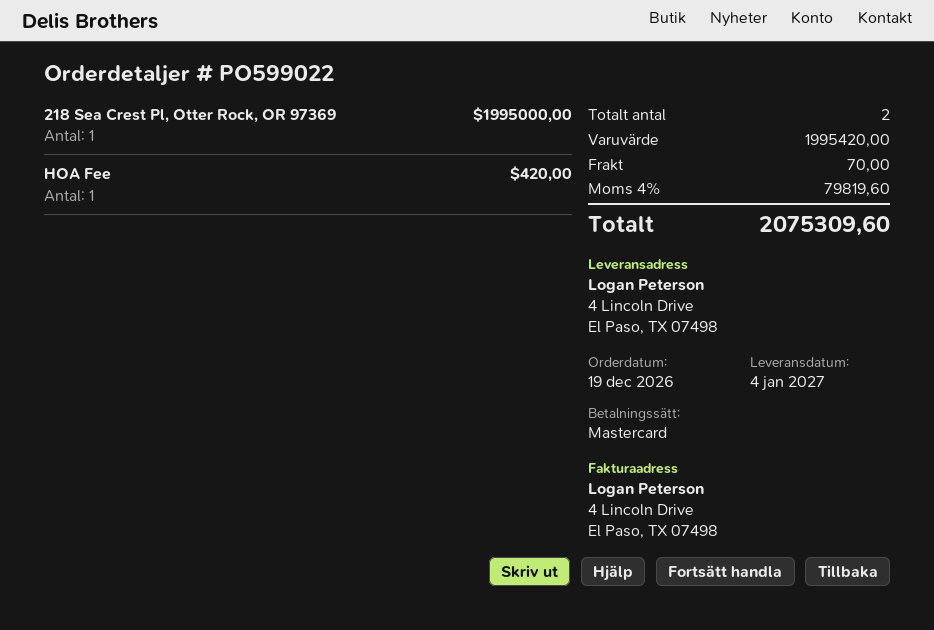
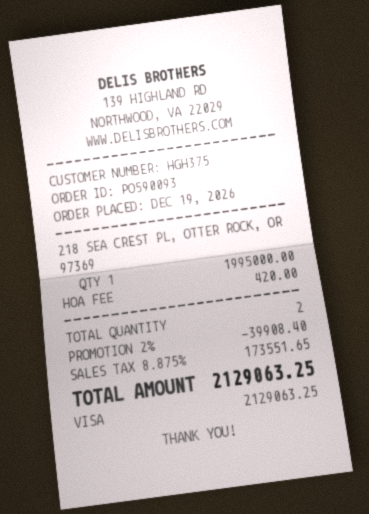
order number: PO599022 -> PO590093
payment method: Mastercard -> Visa
discount: none -> 2% = 39908.40
shipping: 70.00 -> none
tax: 4% = 79819.60 -> 8.875% = 173551.65
total: 2075309.60 -> 2129063.25

